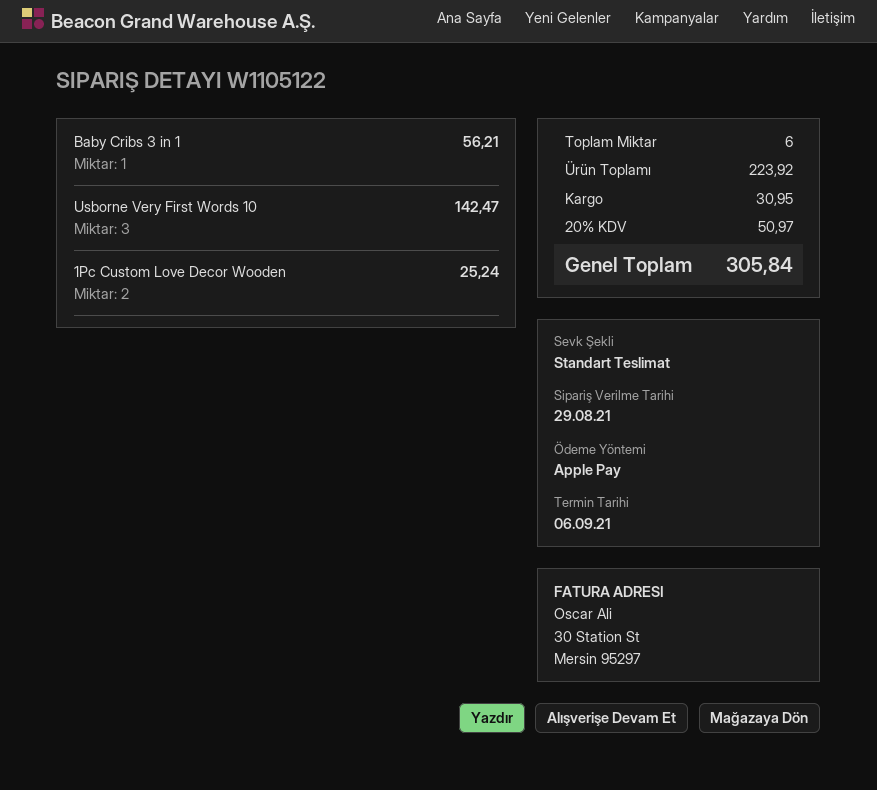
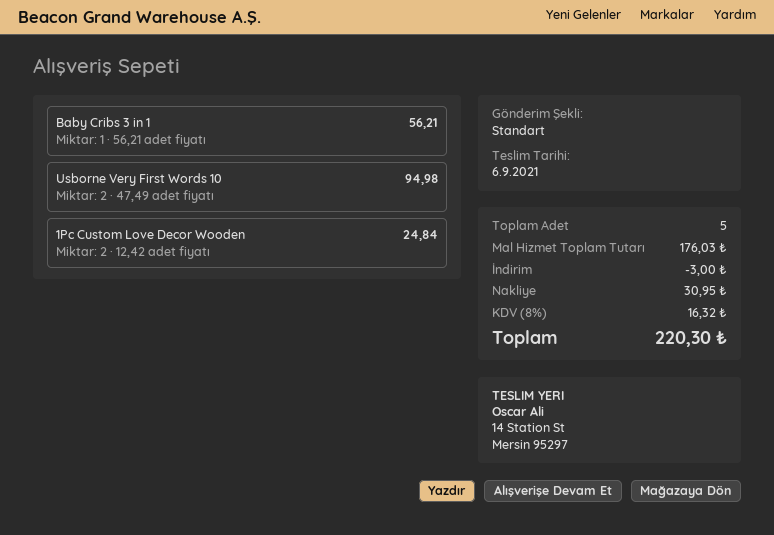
Usborne Very First Words 10: 3 for 142.47 -> 2 for 94.98
1Pc Custom Love Decor Wooden: 2 for 25.24 -> 2 for 24.84
total quantity: 6 -> 5
subtotal: 223.92 -> 176.03
discount: none -> 3.00
tax: 20% = 50.97 -> 8% = 16.32
total: 305.84 -> 220.30

